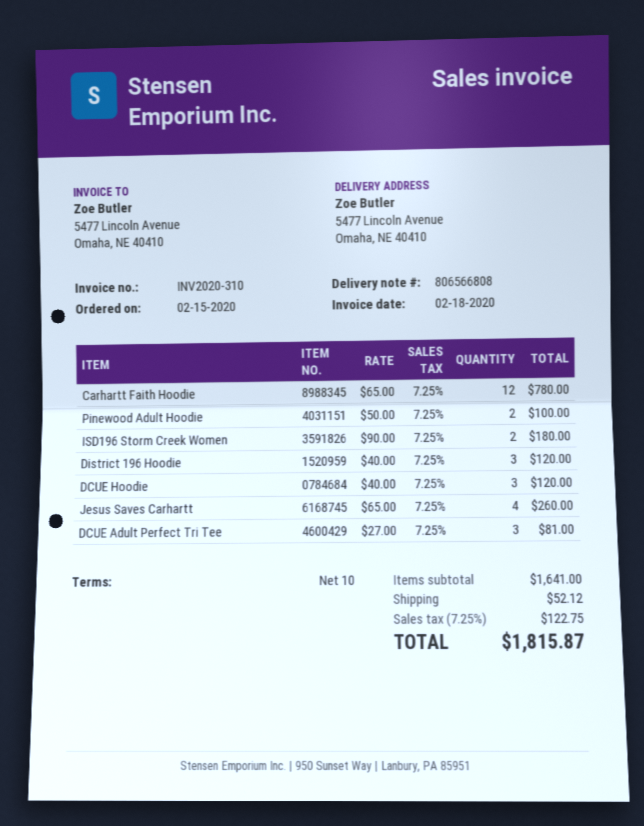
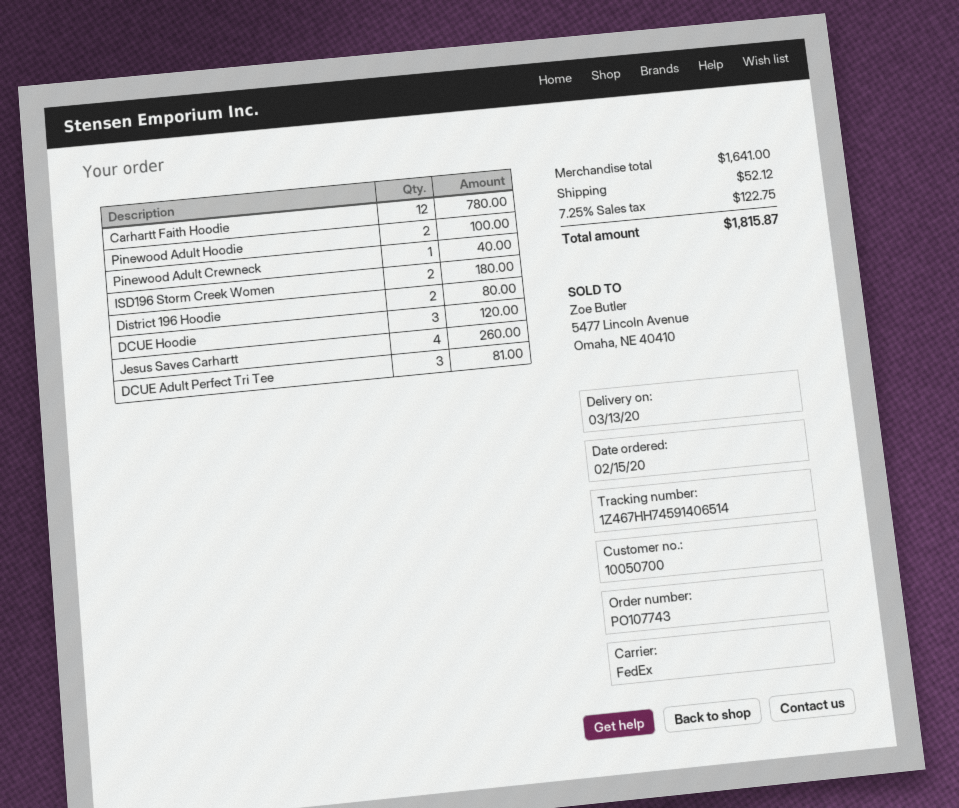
District 196 Hoodie: 3 for 120.00 -> 2 for 80.00
Pinewood Adult Crewneck: none -> 1 for 40.00

